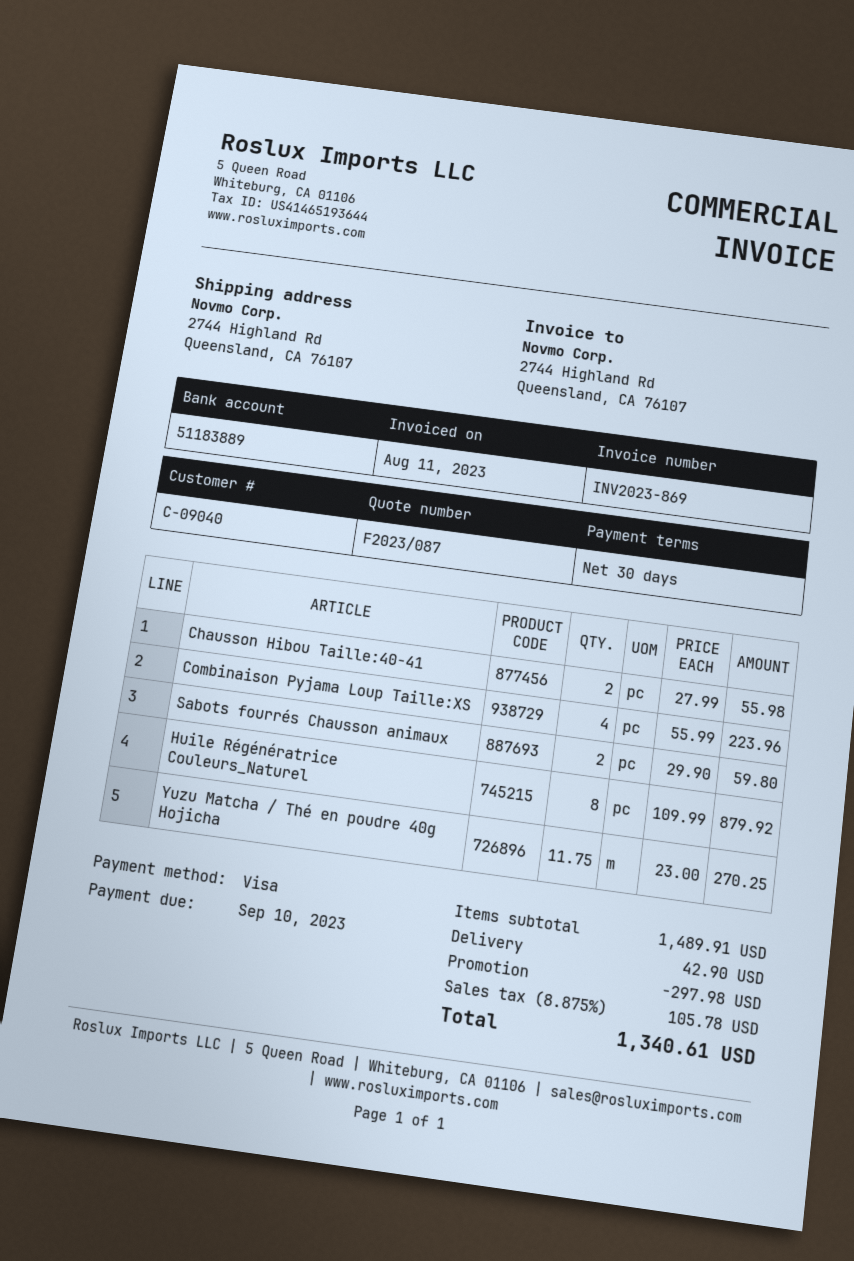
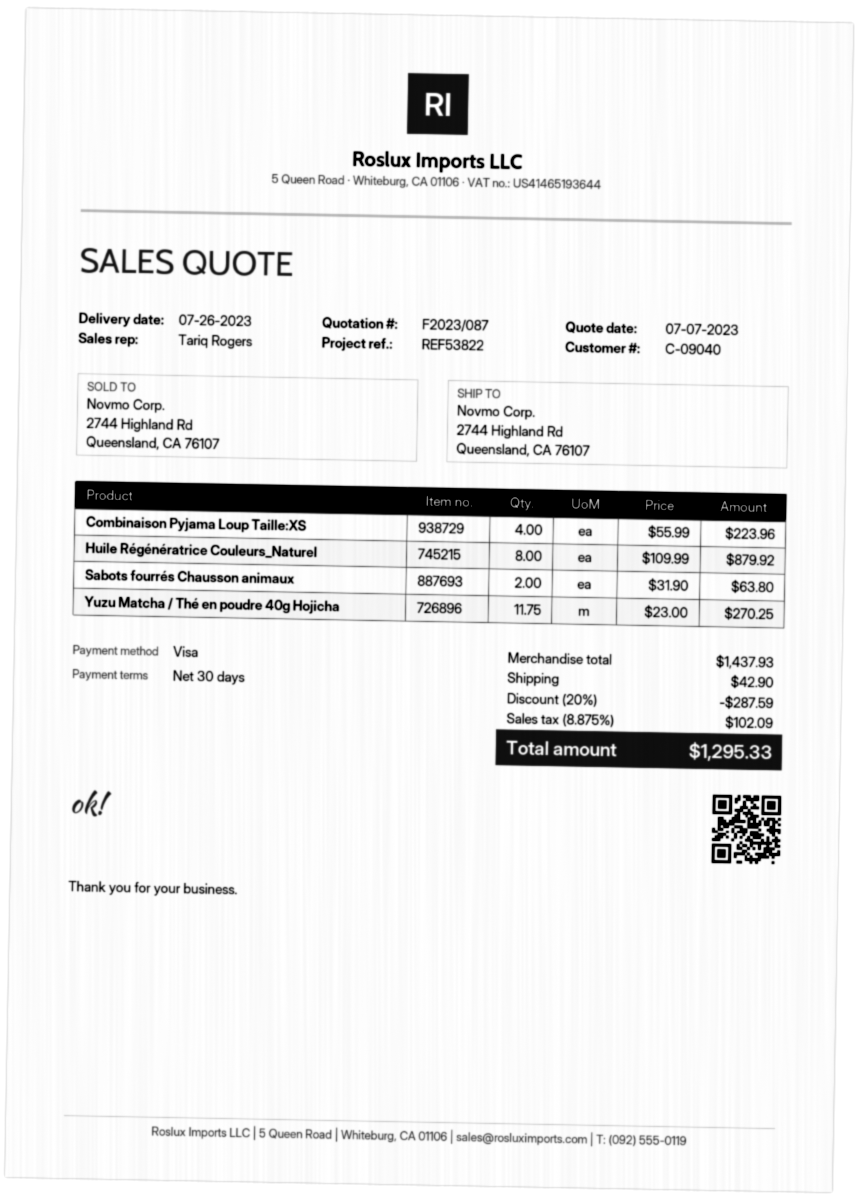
Chausson Hibou Taille:40-41: 2 x 27.99 = 55.98 -> none
Sabots fourrés Chausson animaux: 2 x 29.90 = 59.80 -> 2 x 31.90 = 63.80
subtotal: 1489.91 -> 1437.93
discount: 297.98 -> 287.59
tax: 8.875% = 105.78 -> 8.875% = 102.09
total: 1340.61 -> 1295.33

